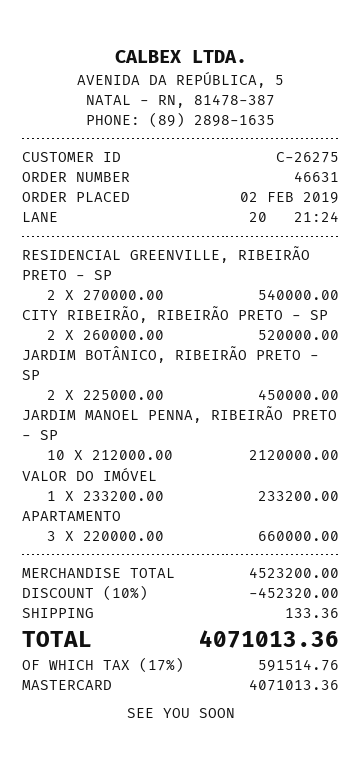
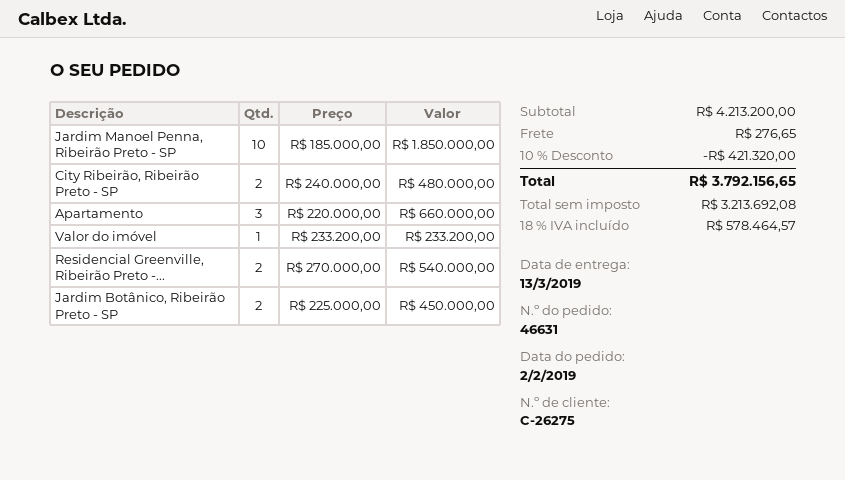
CITY RIBEIRÃO, RIBEIRÃO PRETO - SP: 2 x 260000.00 = 520000.00 -> 2 x 240000.00 = 480000.00
JARDIM MANOEL PENNA, RIBEIRÃO PRETO - SP: 10 x 212000.00 = 2120000.00 -> 10 x 185000.00 = 1850000.00
subtotal: 4523200.00 -> 4213200.00
discount: 10% = 452320.00 -> 10% = 421320.00
shipping: 133.36 -> 276.65
tax: 17% = 591514.76 -> 18% = 578464.57
total: 4071013.36 -> 3792156.65

